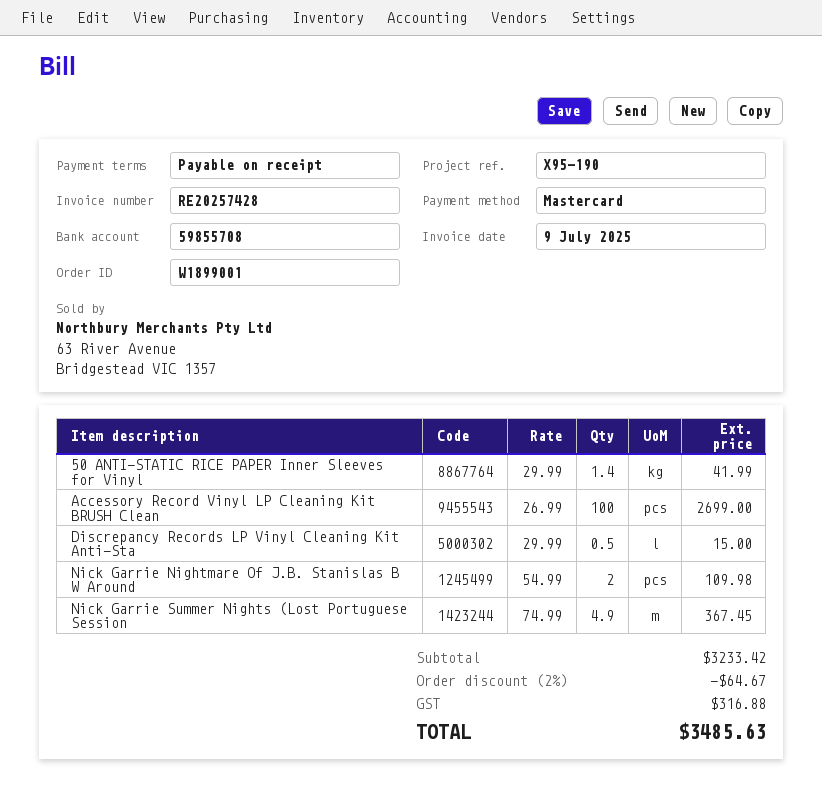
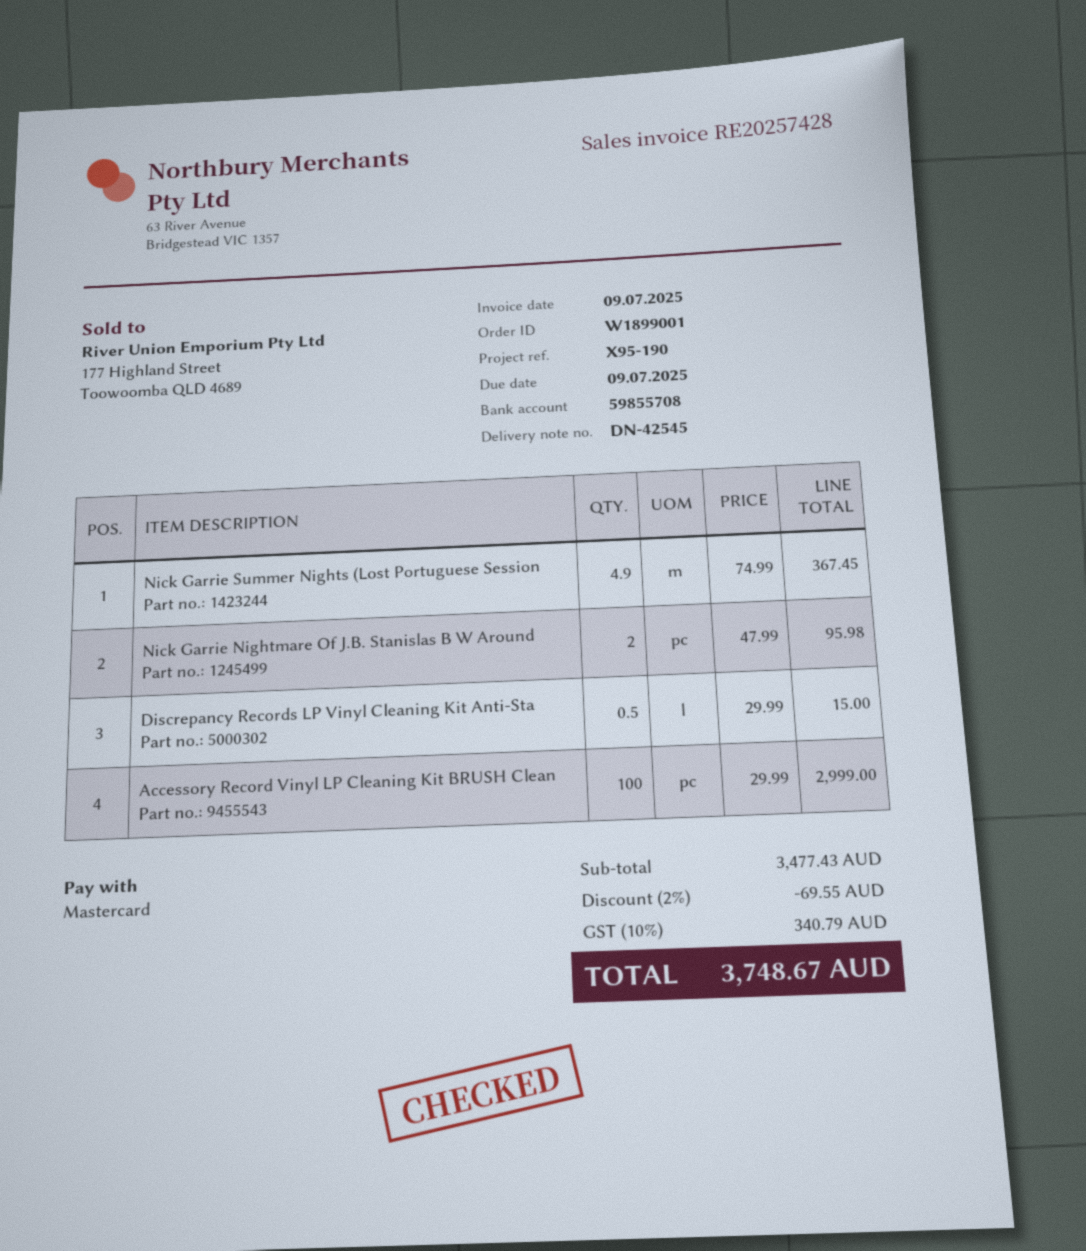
50 ANTI-STATIC RICE PAPER Inner Sleeves for Vinyl: 1.4 x 29.99 = 41.99 -> none
Accessory Record Vinyl LP Cleaning Kit BRUSH Clean: 100 x 26.99 = 2699.00 -> 100 x 29.99 = 2999.00
Nick Garrie Nightmare Of J.B. Stanislas B W Around: 2 x 54.99 = 109.98 -> 2 x 47.99 = 95.98
subtotal: 3233.42 -> 3477.43
discount: 2% = 64.67 -> 2% = 69.55
tax: 316.88 -> 340.79
total: 3485.63 -> 3748.67

